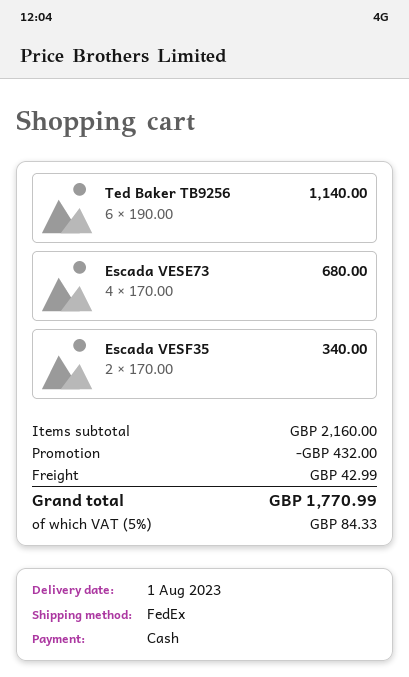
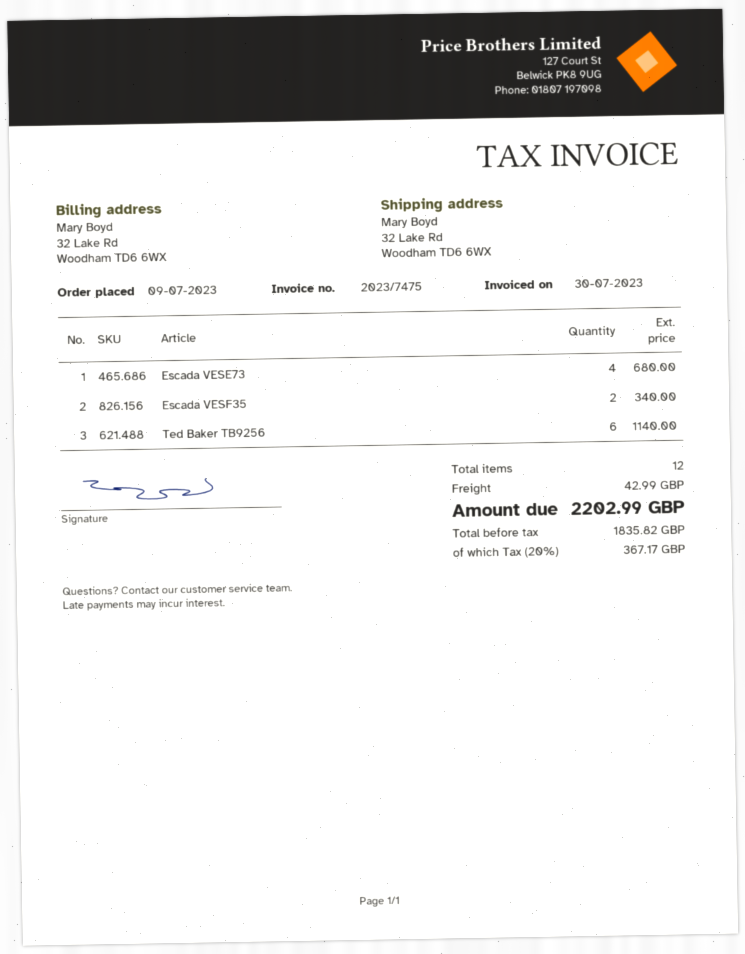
discount: 432.00 -> none
tax: 5% = 84.33 -> 20% = 367.17
total: 1770.99 -> 2202.99

